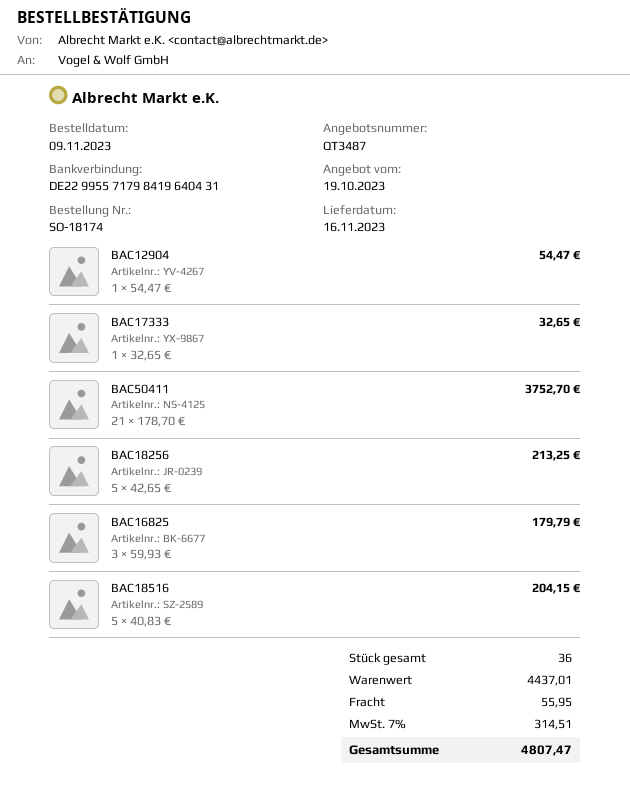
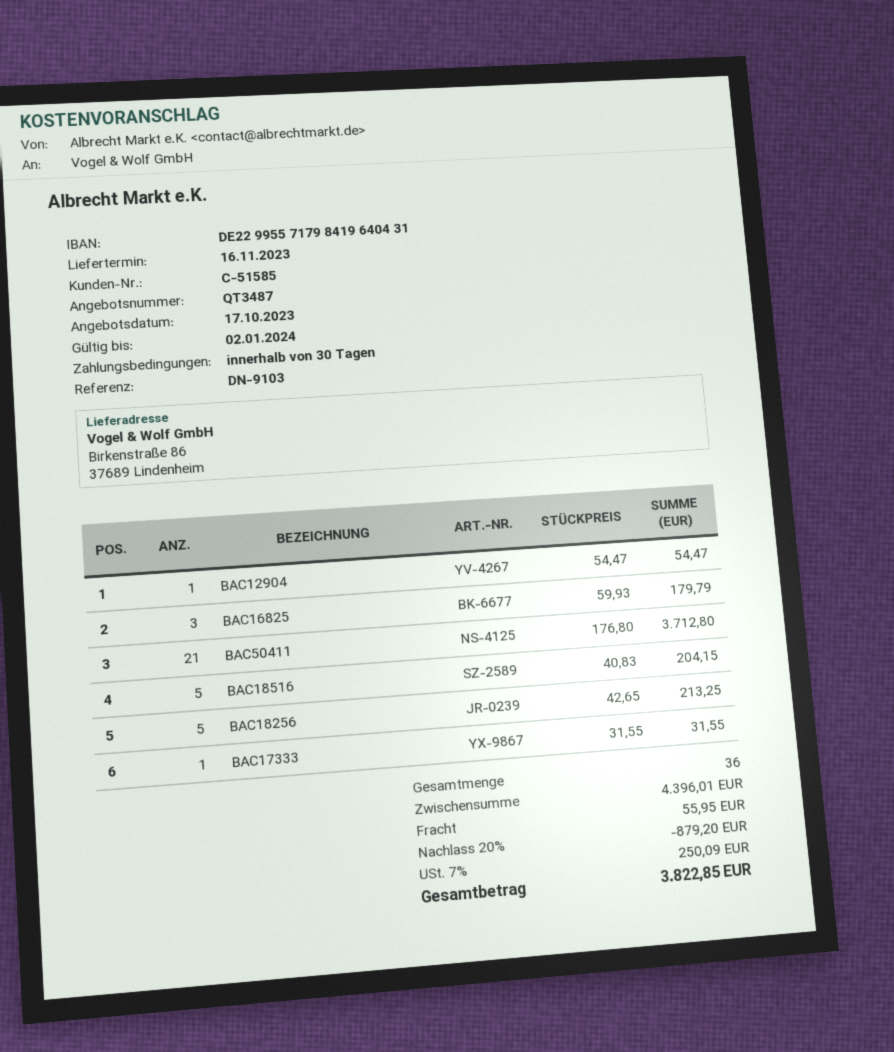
quote date: 2023-10-19 -> 2023-10-17
BAC17333: 1 x 32.65 = 32.65 -> 1 x 31.55 = 31.55
BAC50411: 21 x 178.70 = 3752.70 -> 21 x 176.80 = 3712.80
subtotal: 4437.01 -> 4396.01
discount: none -> 20% = 879.20
tax: 7% = 314.51 -> 7% = 250.09
total: 4807.47 -> 3822.85

